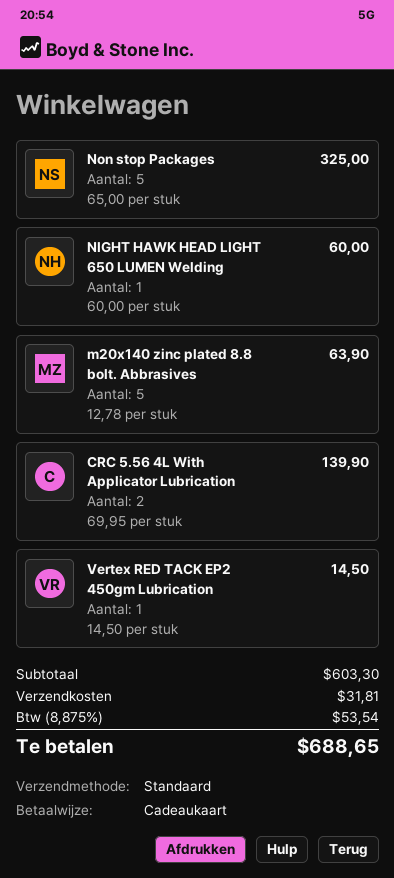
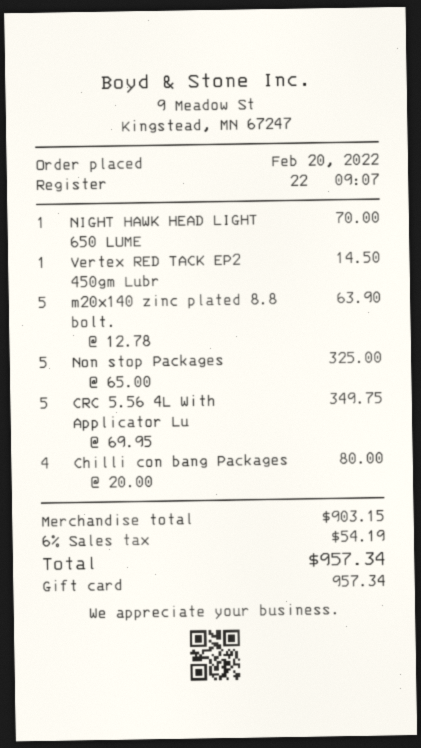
NIGHT HAWK HEAD LIGHT 650 LUMEN Welding: 1 x 60.00 = 60.00 -> 1 x 70.00 = 70.00
CRC 5.56 4L With Applicator Lubrication: 2 x 69.95 = 139.90 -> 5 x 69.95 = 349.75
Chilli con bang Packages: none -> 4 x 20.00 = 80.00
subtotal: 603.30 -> 903.15
shipping: 31.81 -> none
tax: 8.875% = 53.54 -> 6% = 54.19
total: 688.65 -> 957.34

